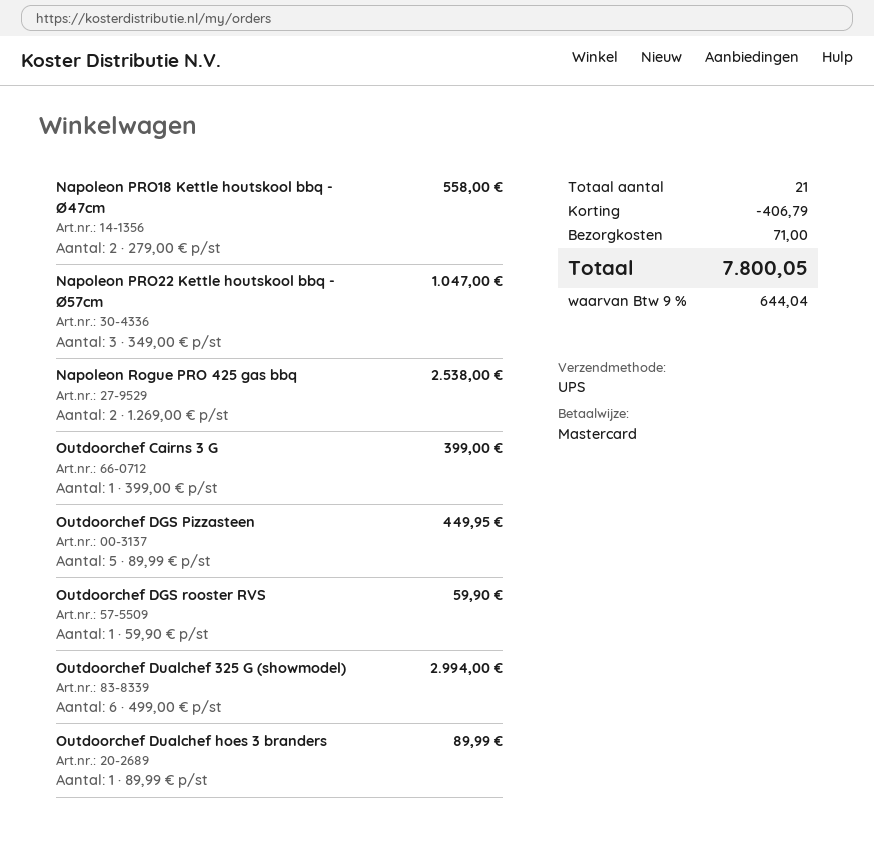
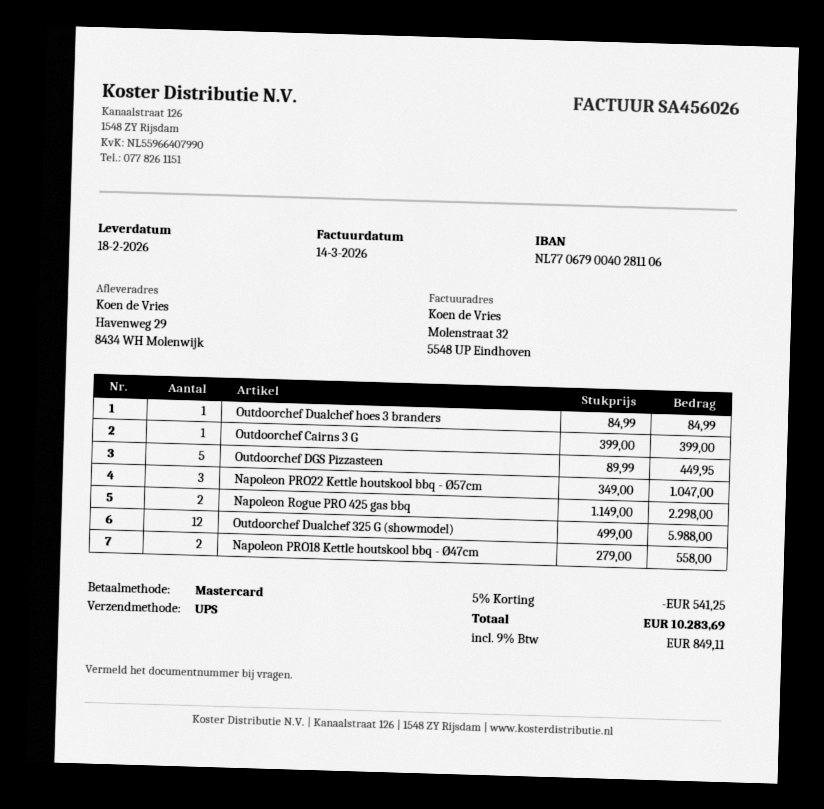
Napoleon Rogue PRO 425 gas bbq: 2 x 1269.00 = 2538.00 -> 2 x 1149.00 = 2298.00
Outdoorchef DGS rooster RVS: 1 x 59.90 = 59.90 -> none
Outdoorchef Dualchef 325 G (showmodel): 6 x 499.00 = 2994.00 -> 12 x 499.00 = 5988.00
Outdoorchef Dualchef hoes 3 branders: 1 x 89.99 = 89.99 -> 1 x 84.99 = 84.99
discount: 406.79 -> 541.25
shipping: 71.00 -> none
tax: 9% = 644.04 -> 9% = 849.11
total: 7800.05 -> 10283.69

